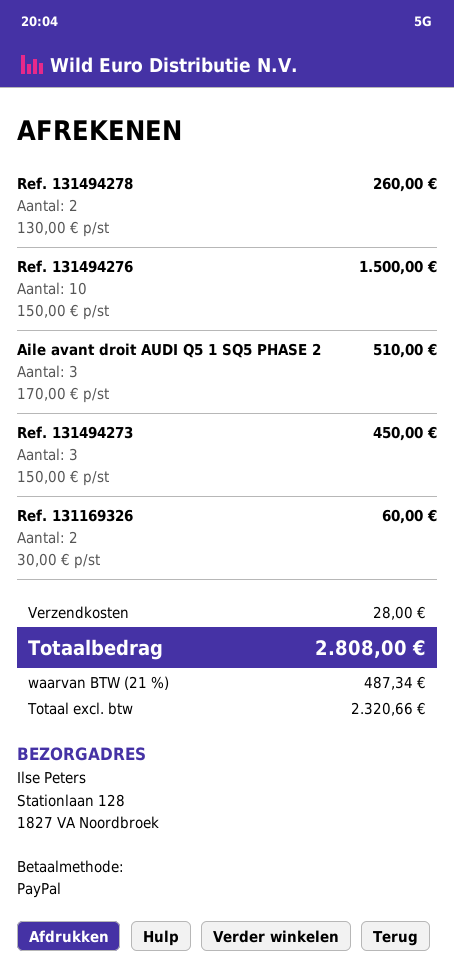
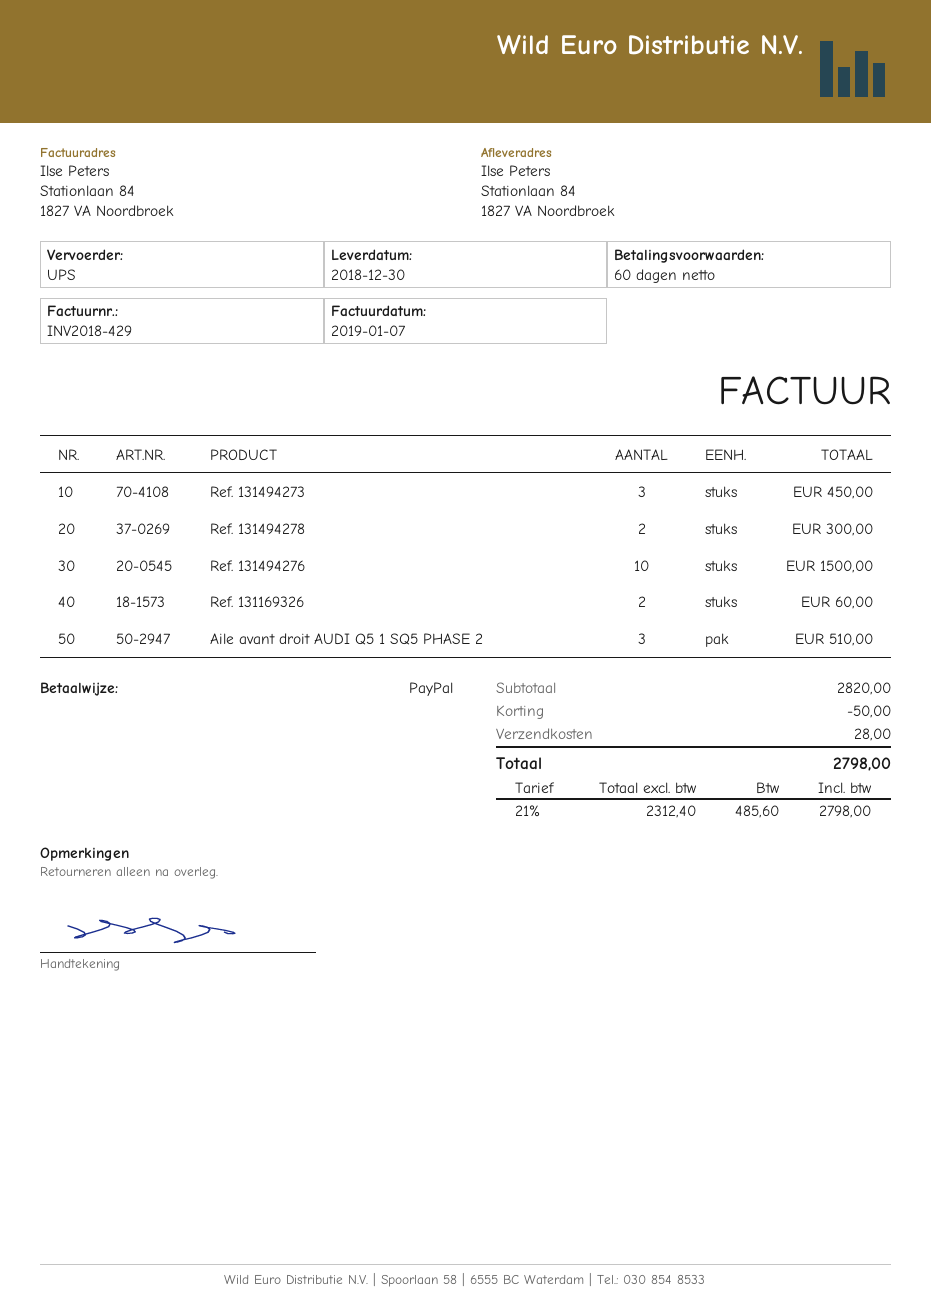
ship to: Stationlaan 128, 1827 VA Noordbroek -> Stationlaan 84, 1827 VA Noordbroek
Ref. 131494278: 2 for 260.00 -> 2 for 300.00
discount: none -> 50.00
net: 2320.66 -> 2312.40
tax: 21% = 487.34 -> 21% = 485.60
total: 2808.00 -> 2798.00

